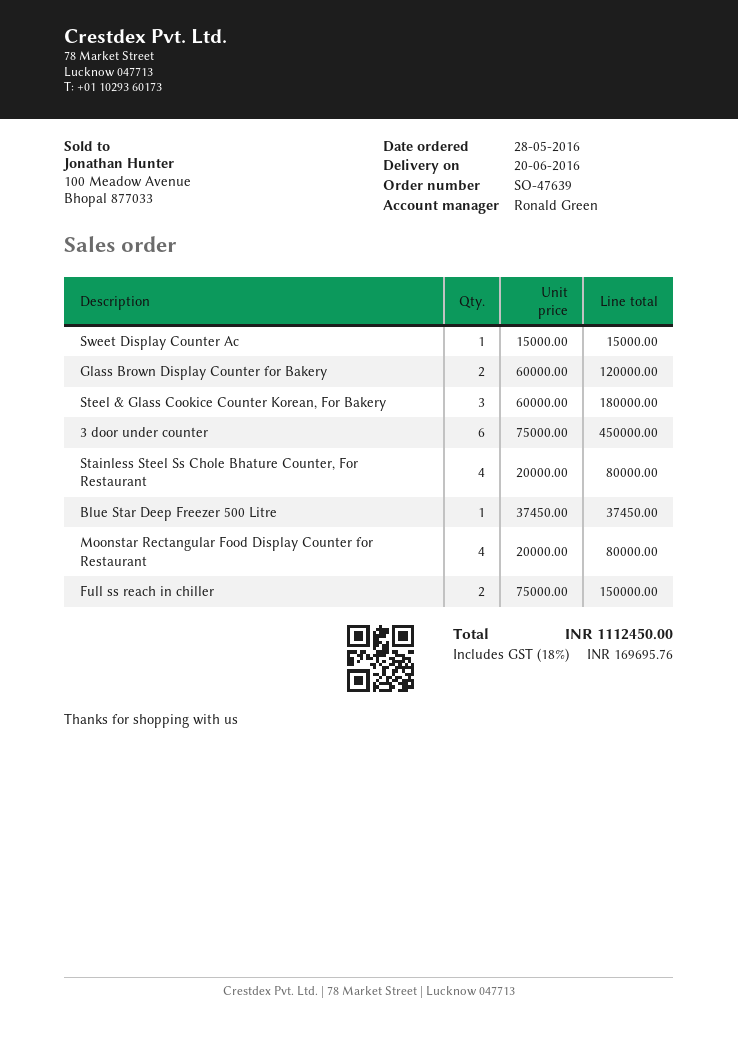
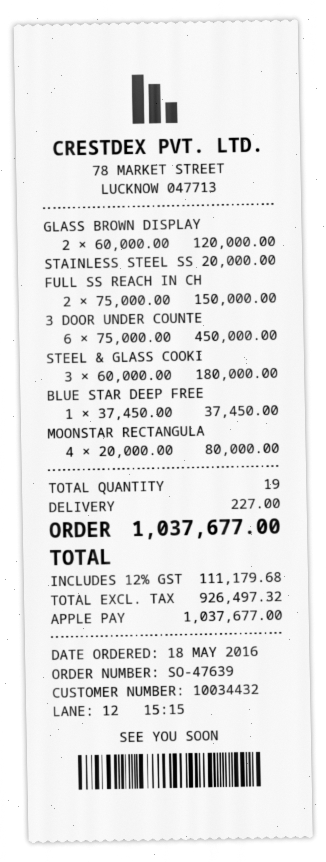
order date: 2016-05-28 -> 2016-05-18
Sweet Display Counter Ac: 1 x 15000.00 = 15000.00 -> none
Stainless Steel Ss Chole Bhature Counter, For Restaurant: 4 x 20000.00 = 80000.00 -> 1 x 20000.00 = 20000.00
shipping: none -> 227.00
tax: 18% = 169695.76 -> 12% = 111179.68
total: 1112450.00 -> 1037677.00

